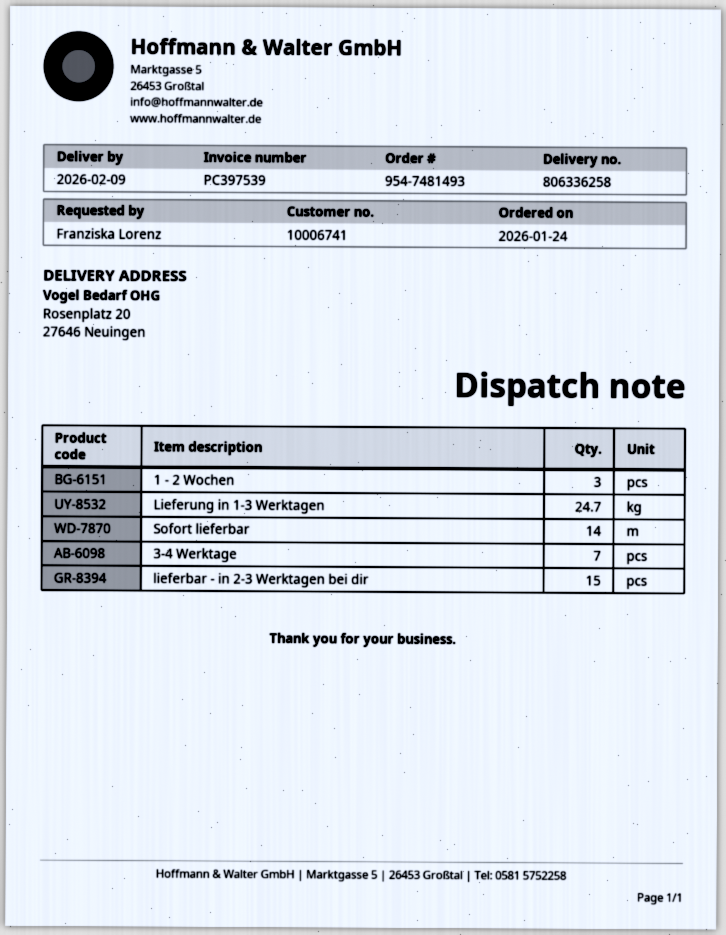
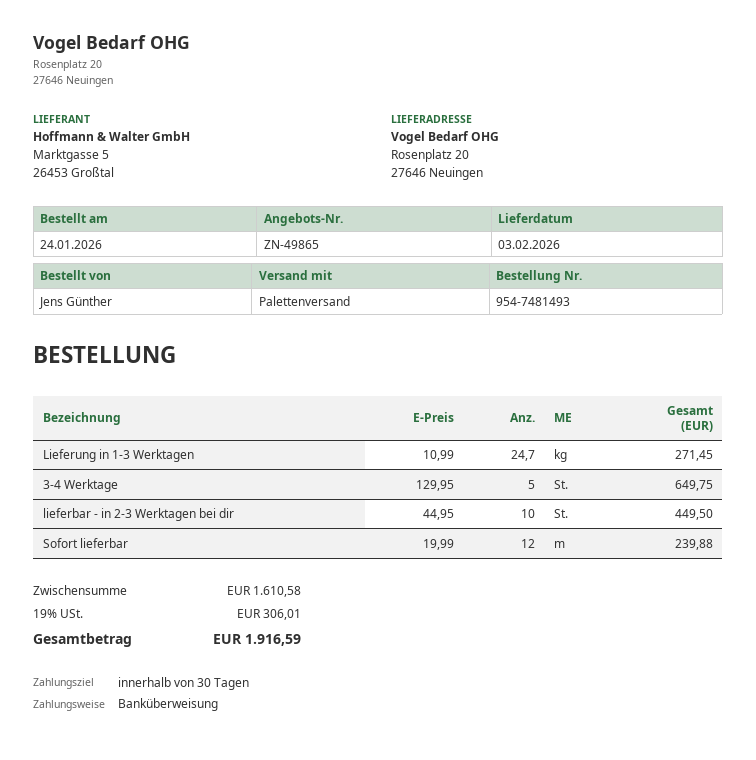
delivery date: 2026-02-09 -> 2026-02-03
ordered by: Franziska Lorenz -> Jens Günther
1 - 2 Wochen: 3 -> none
Sofort lieferbar: 14 -> 12
3-4 Werktage: 7 -> 5
lieferbar - in 2-3 Werktagen bei dir: 15 -> 10

